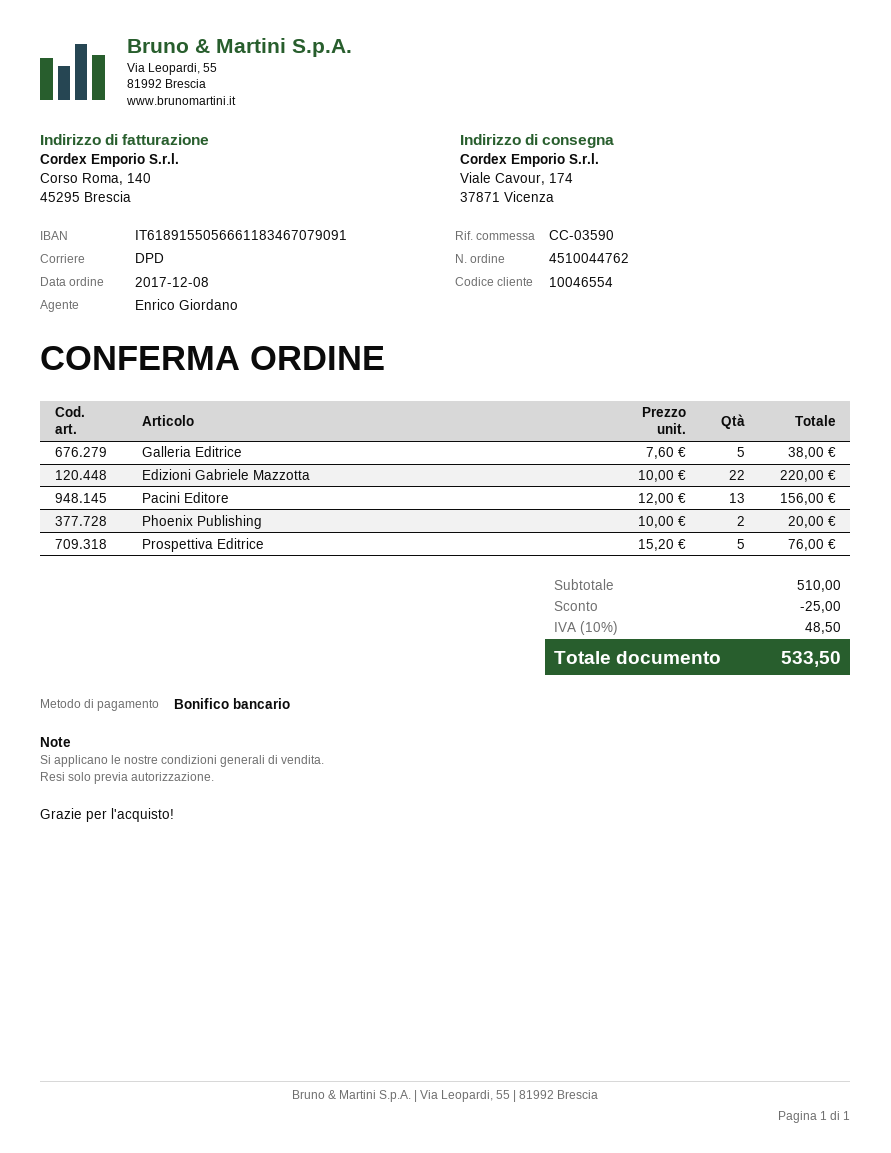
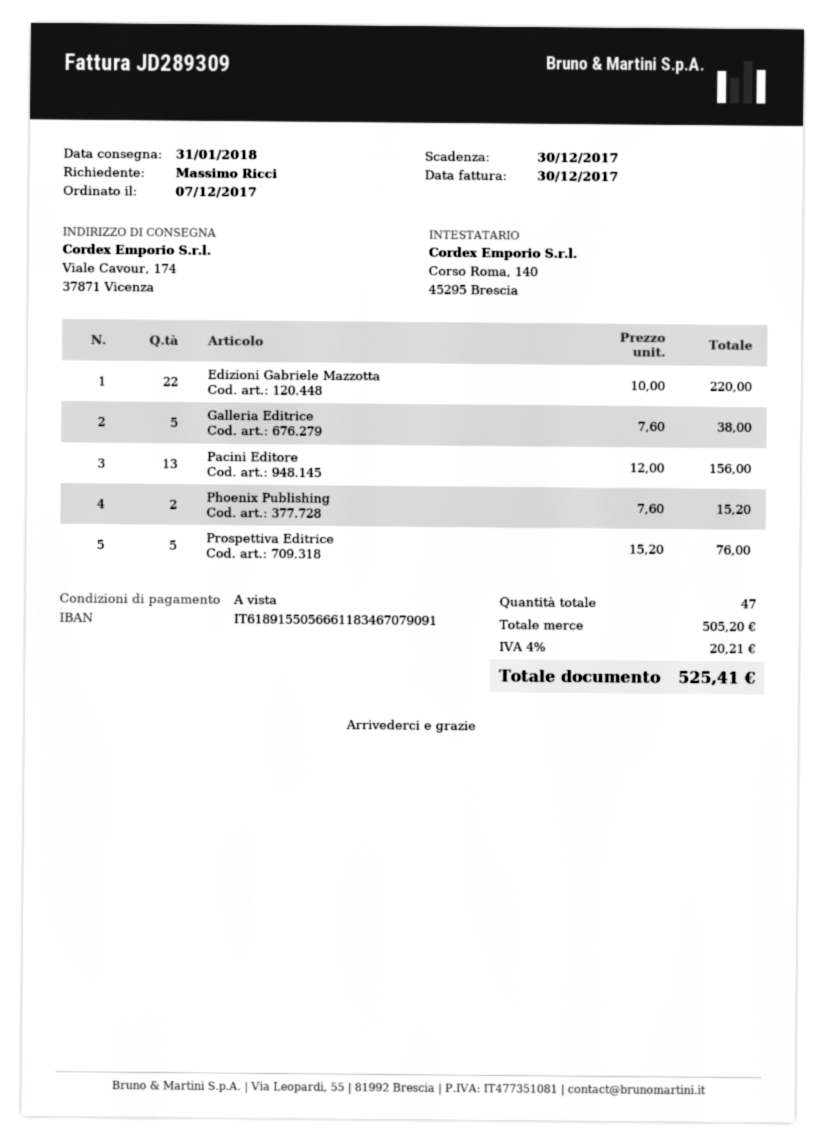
order date: 2017-12-08 -> 2017-12-07
Phoenix Publishing: 2 x 10.00 = 20.00 -> 2 x 7.60 = 15.20
subtotal: 510.00 -> 505.20
discount: 25.00 -> none
tax: 10% = 48.50 -> 4% = 20.21
total: 533.50 -> 525.41

